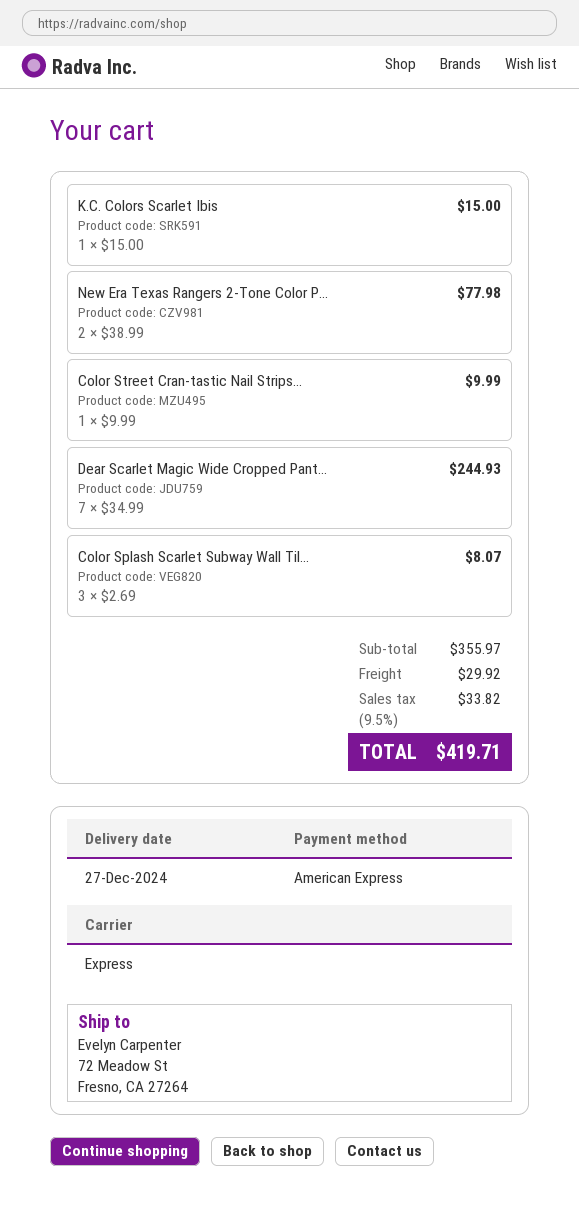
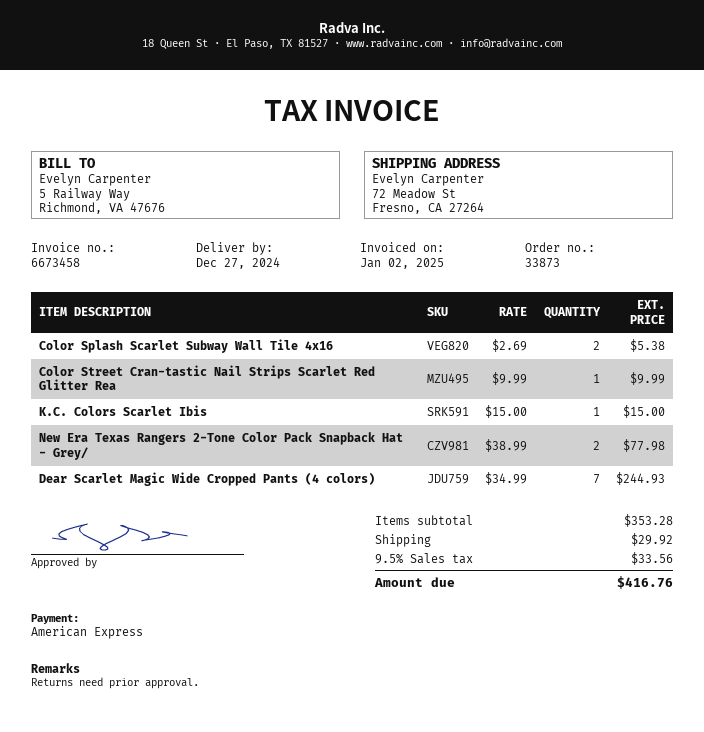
Color Splash Scarlet Subway Wall Til...: 3 x 2.69 = 8.07 -> 2 x 2.69 = 5.38
subtotal: 355.97 -> 353.28
tax: 9.5% = 33.82 -> 9.5% = 33.56
total: 419.71 -> 416.76

